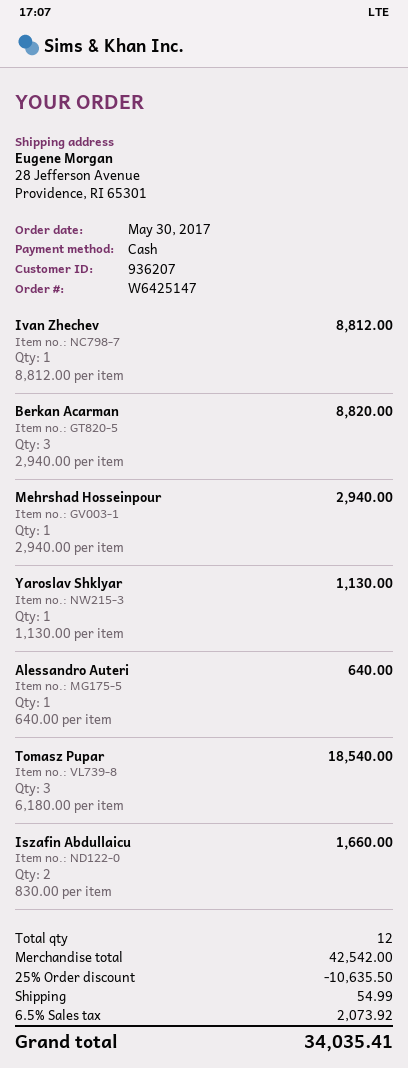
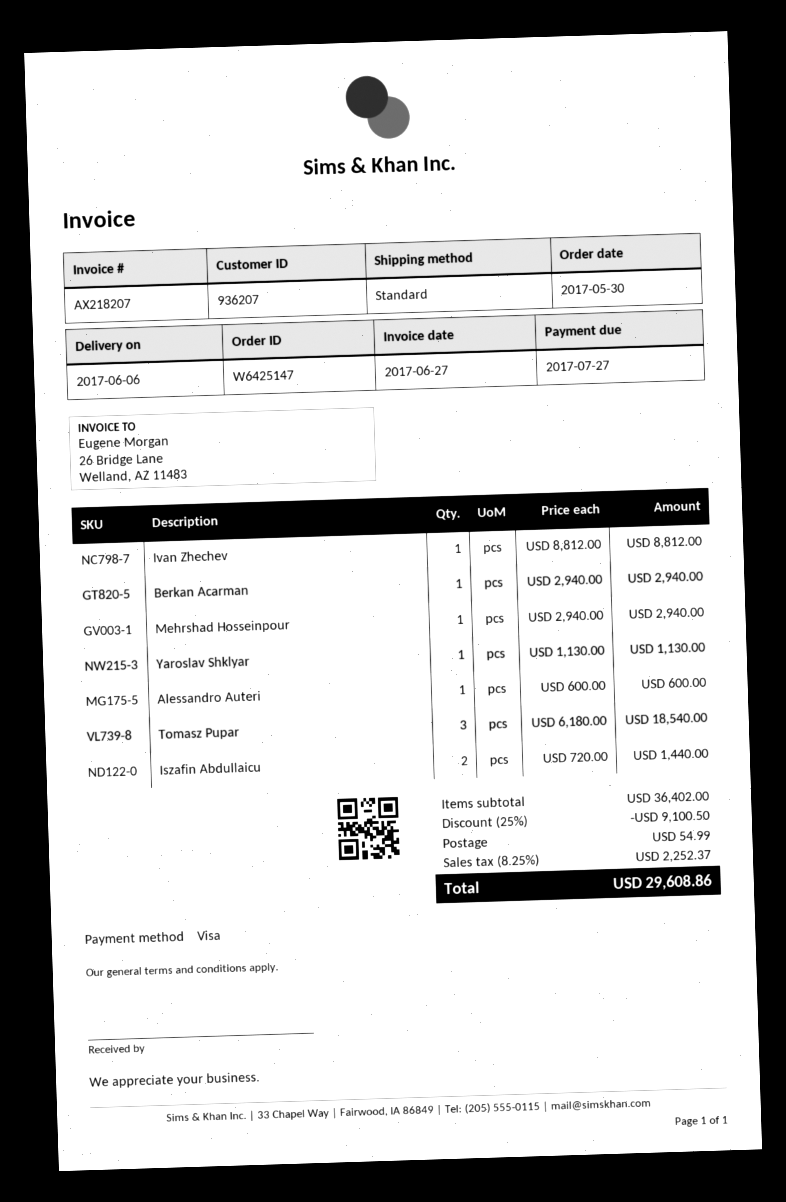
payment method: cash -> Visa
Berkan Acarman: 3 x 2940.00 = 8820.00 -> 1 x 2940.00 = 2940.00
Alessandro Auteri: 1 x 640.00 = 640.00 -> 1 x 600.00 = 600.00
Iszafin Abdullaicu: 2 x 830.00 = 1660.00 -> 2 x 720.00 = 1440.00
subtotal: 42542.00 -> 36402.00
discount: 25% = 10635.50 -> 25% = 9100.50
tax: 6.5% = 2073.92 -> 8.25% = 2252.37
total: 34035.41 -> 29608.86

